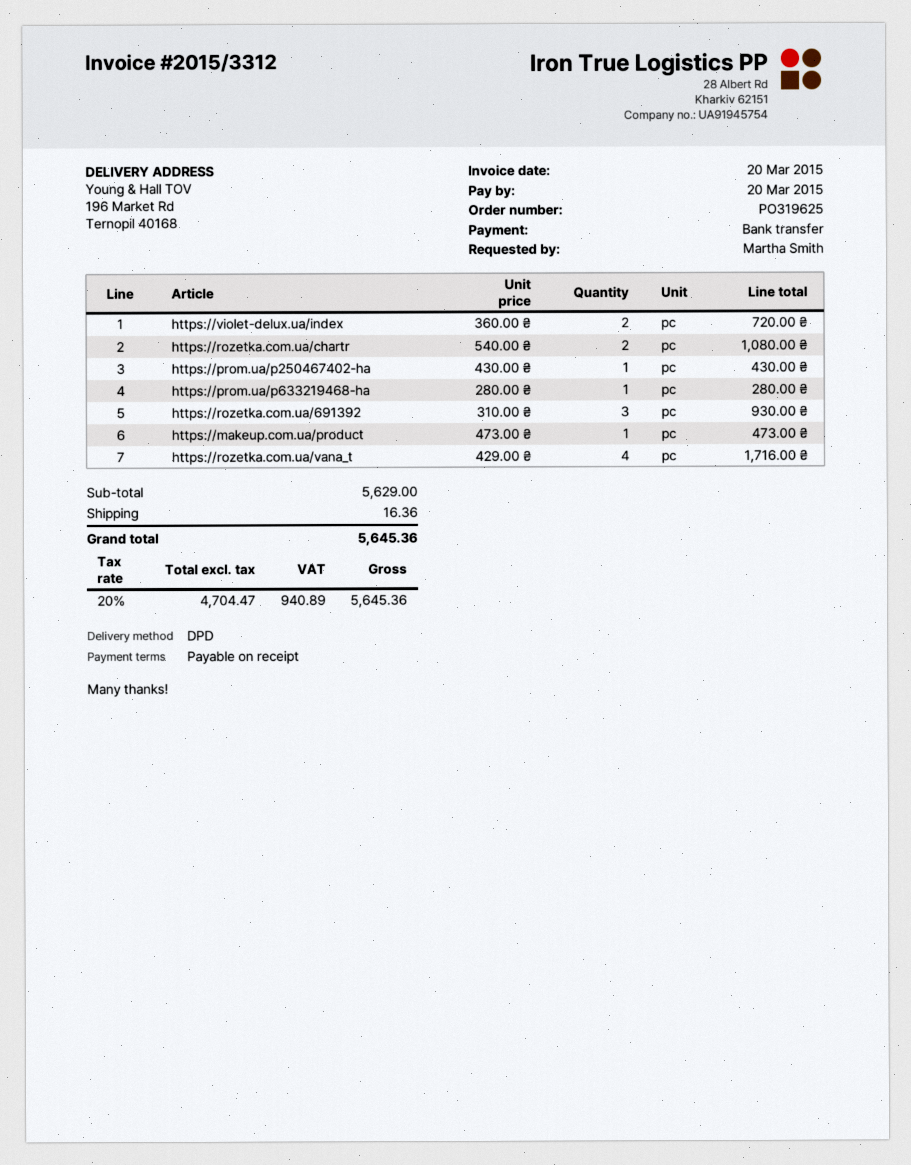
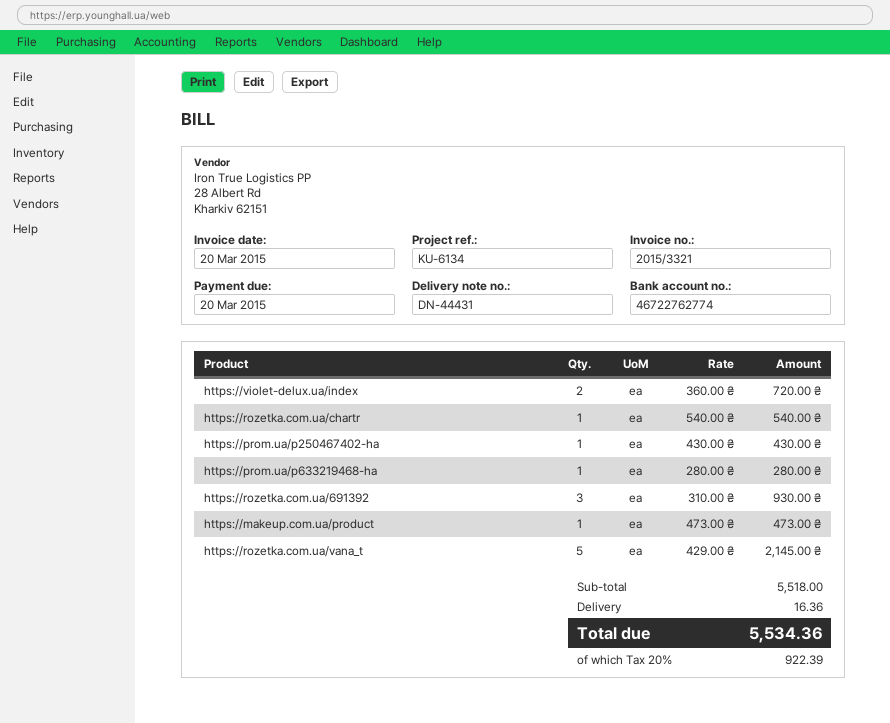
invoice number: 2015/3312 -> 2015/3321
https://rozetka.com.ua/chartr: 2 x 540.00 = 1080.00 -> 1 x 540.00 = 540.00
https://rozetka.com.ua/vana_t: 4 x 429.00 = 1716.00 -> 5 x 429.00 = 2145.00
subtotal: 5629.00 -> 5518.00
tax: 20% = 940.89 -> 20% = 922.39
total: 5645.36 -> 5534.36

